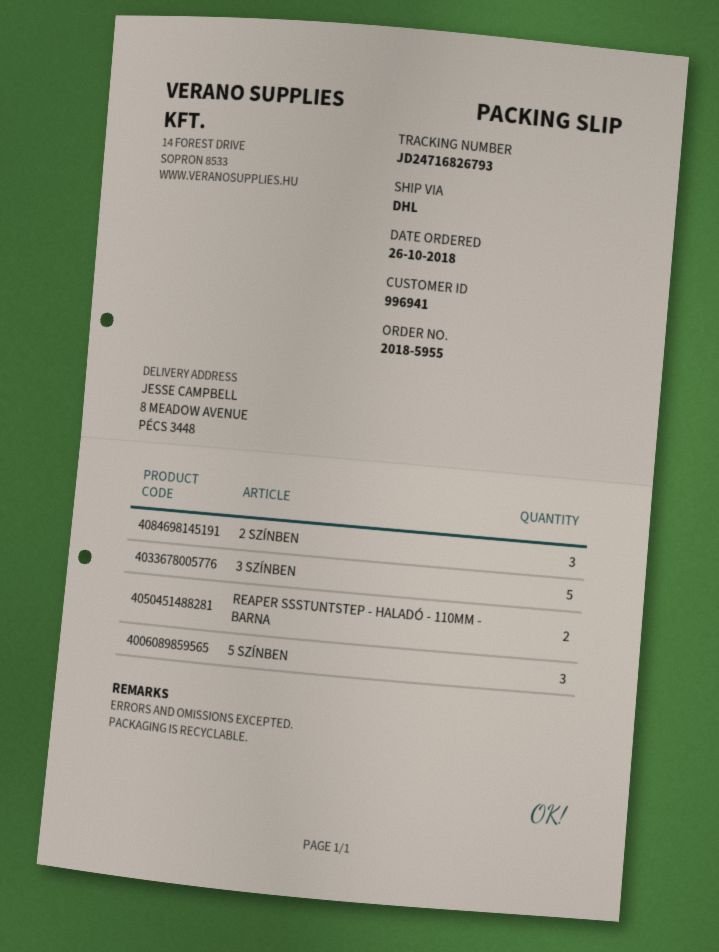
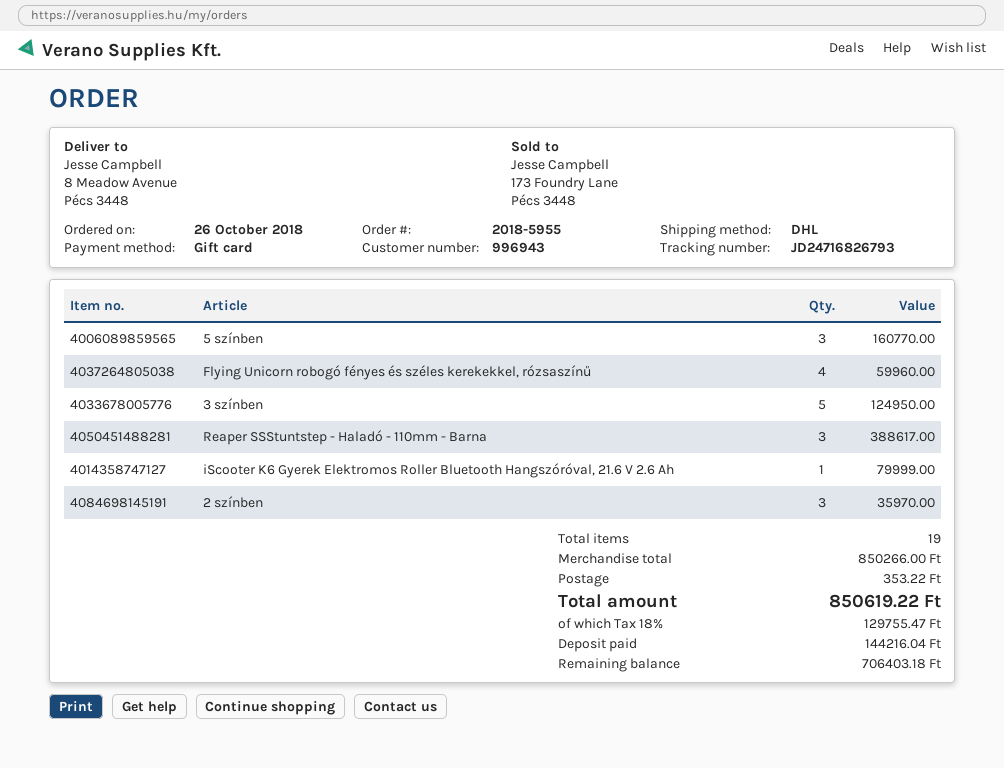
customer number: 996941 -> 996943
REAPER SSSTUNTSTEP - HALADÓ - 110MM - BARNA: 2 -> 3
Flying Unicorn robogó fényes és széles kerekekkel, rózsaszínű: none -> 4
iScooter K6 Gyerek Elektromos Roller Bluetooth Hangszóróval, 21.6 V 2.6 Ah: none -> 1

